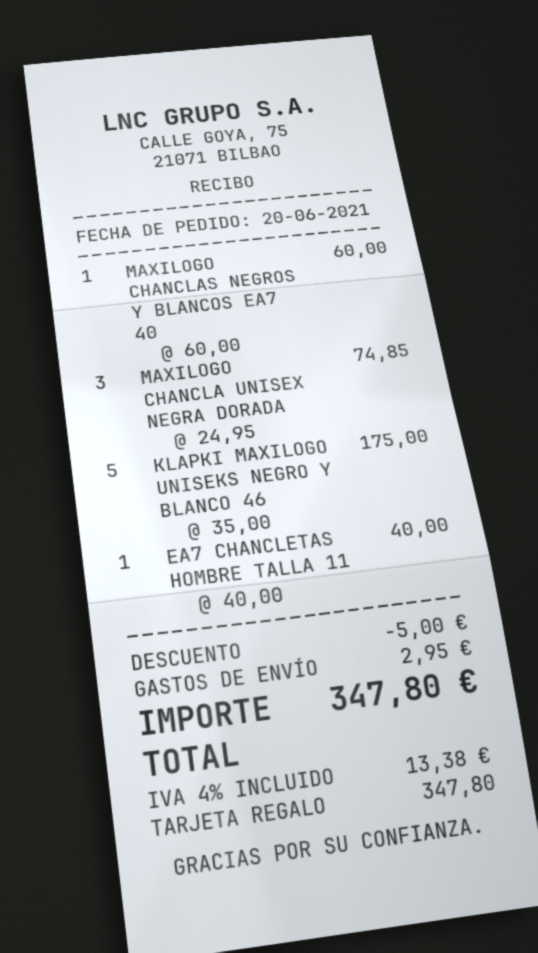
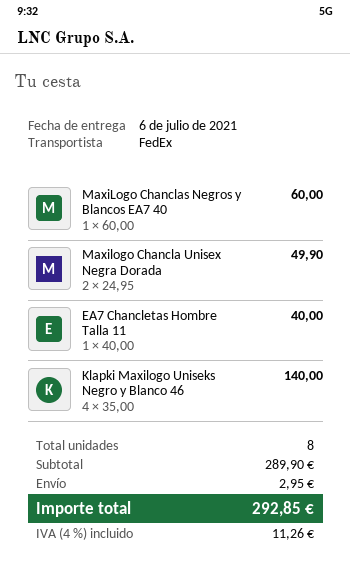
MAXILOGO CHANCLA UNISEX NEGRA DORADA: 3 x 24.95 = 74.85 -> 2 x 24.95 = 49.90
KLAPKI MAXILOGO UNISEKS NEGRO Y BLANCO 46: 5 x 35.00 = 175.00 -> 4 x 35.00 = 140.00
discount: 5.00 -> none
tax: 4% = 13.38 -> 4% = 11.26
total: 347.80 -> 292.85

